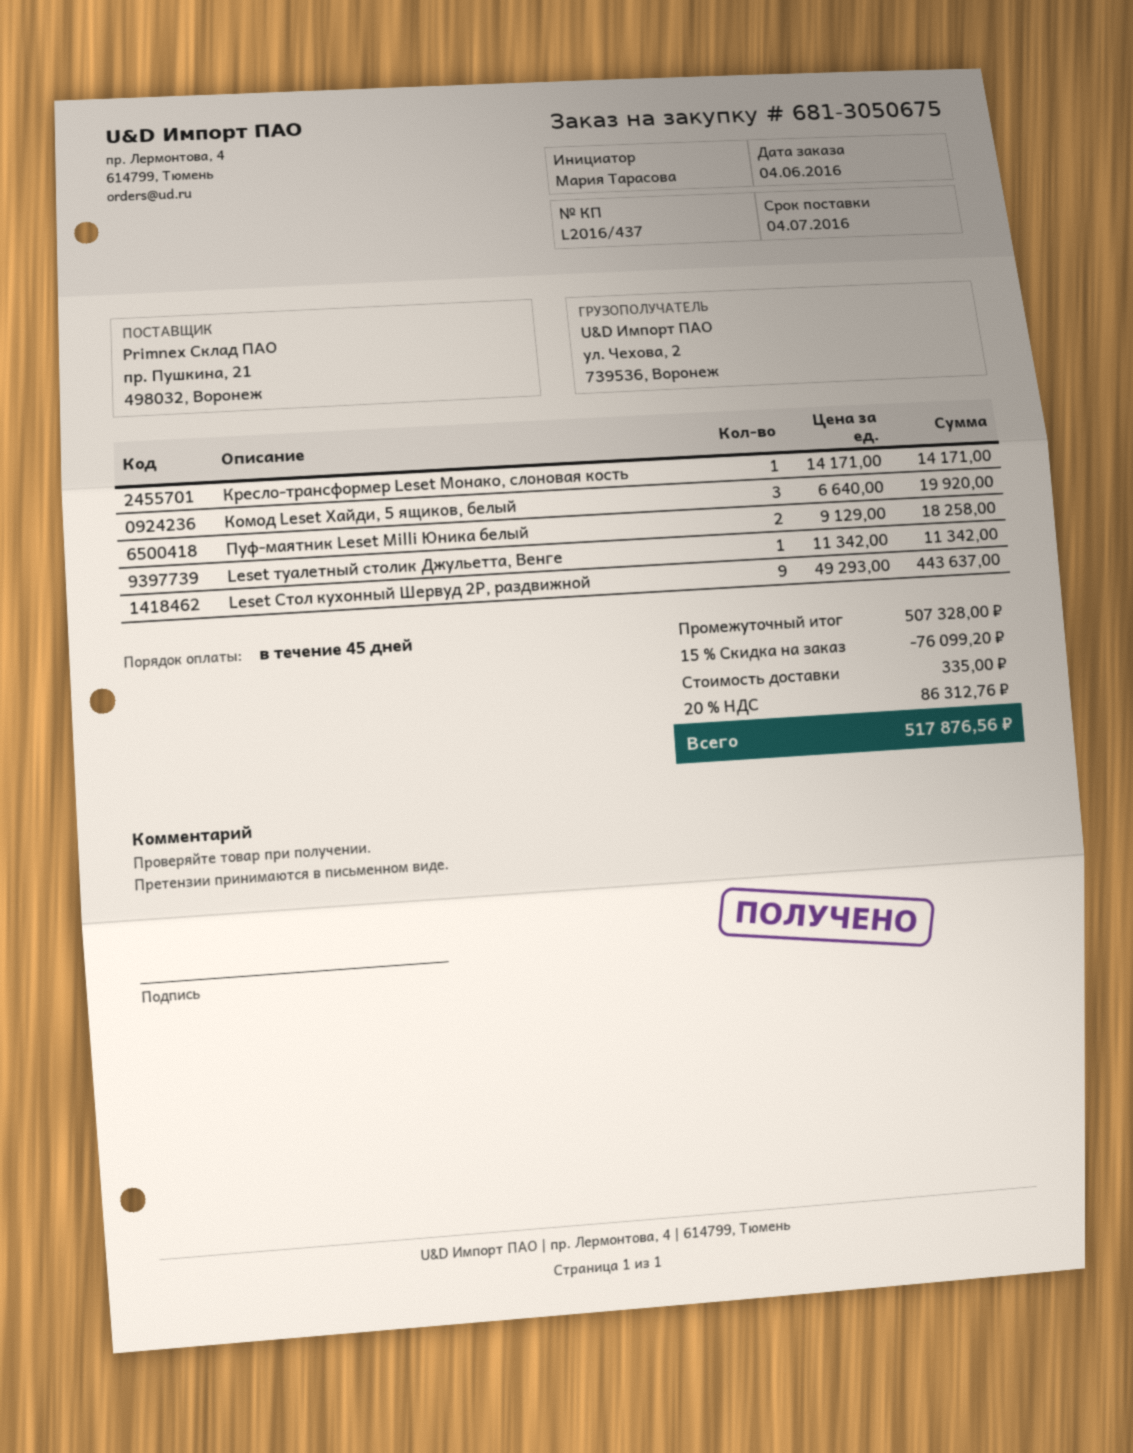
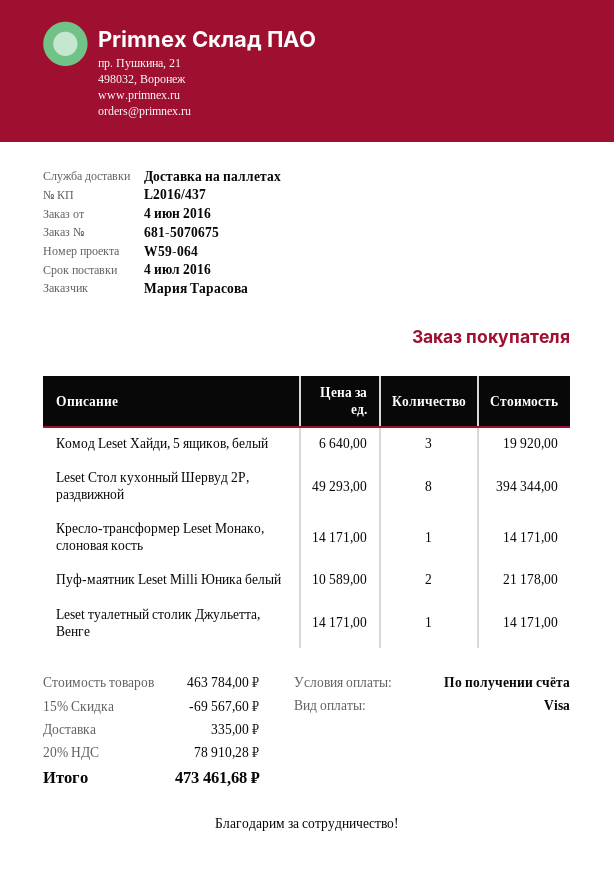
order number: 681-3050675 -> 681-5070675
payment terms: 45 days -> on receipt
Пуф-маятник Leset Milli Юника белый: 2 x 9129.00 = 18258.00 -> 2 x 10589.00 = 21178.00
Leset туалетный столик Джульетта, Венге: 1 x 11342.00 = 11342.00 -> 1 x 14171.00 = 14171.00
Leset Стол кухонный Шервуд 2Р, раздвижной: 9 x 49293.00 = 443637.00 -> 8 x 49293.00 = 394344.00
subtotal: 507328.00 -> 463784.00
discount: 15% = 76099.20 -> 15% = 69567.60
tax: 20% = 86312.76 -> 20% = 78910.28
total: 517876.56 -> 473461.68

